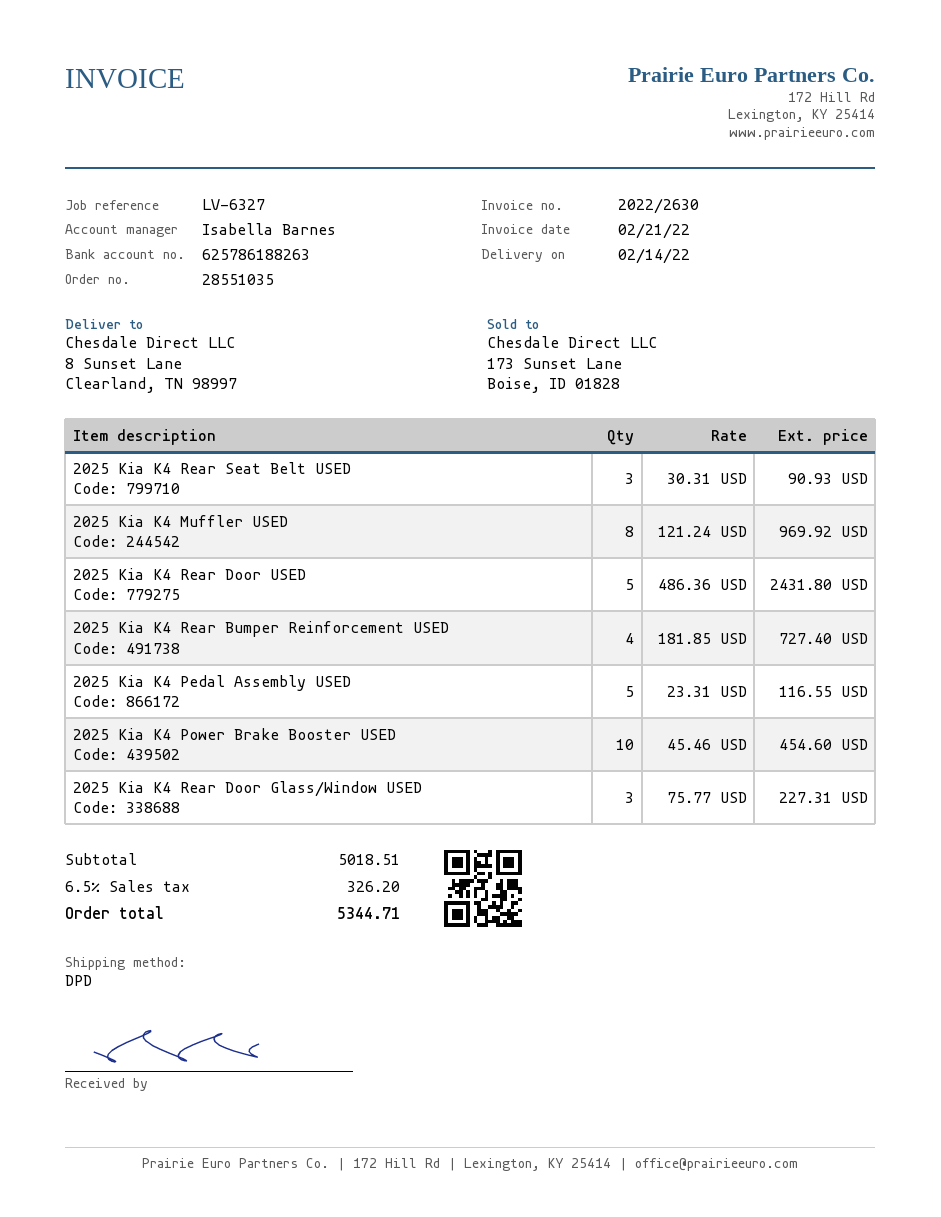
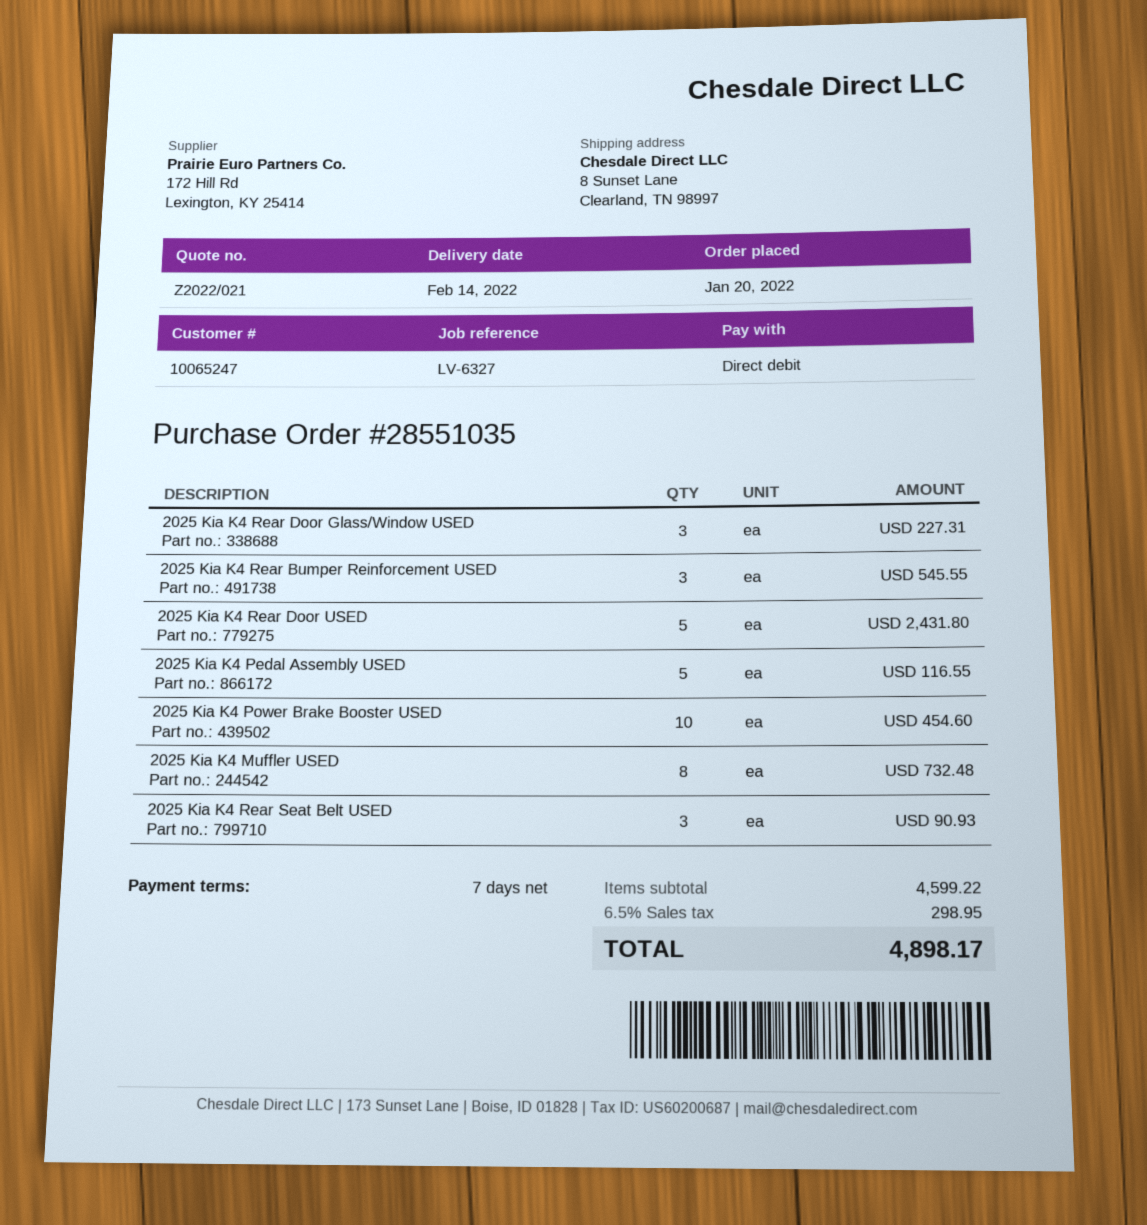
2025 Kia K4 Muffler USED: 8 for 969.92 -> 8 for 732.48
2025 Kia K4 Rear Bumper Reinforcement USED: 4 for 727.40 -> 3 for 545.55
subtotal: 5018.51 -> 4599.22
tax: 6.5% = 326.20 -> 6.5% = 298.95
total: 5344.71 -> 4898.17

